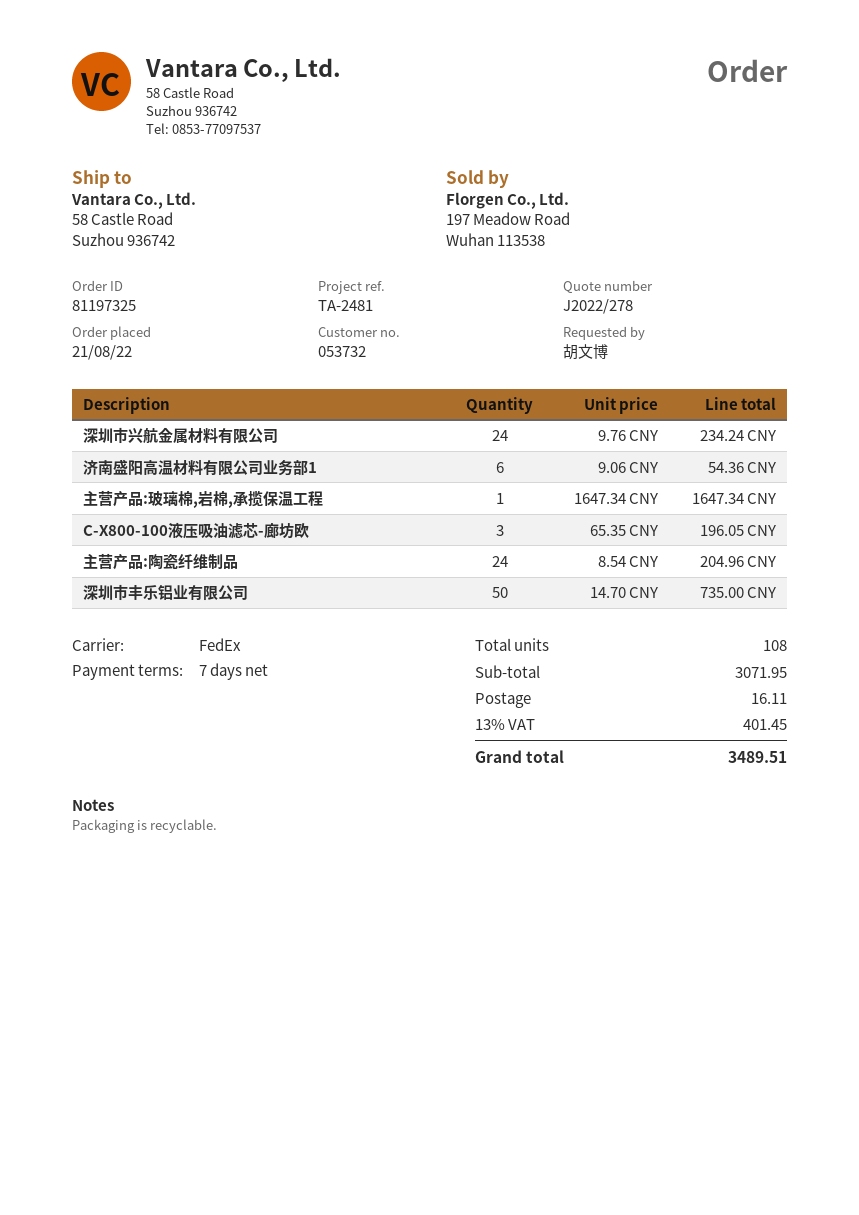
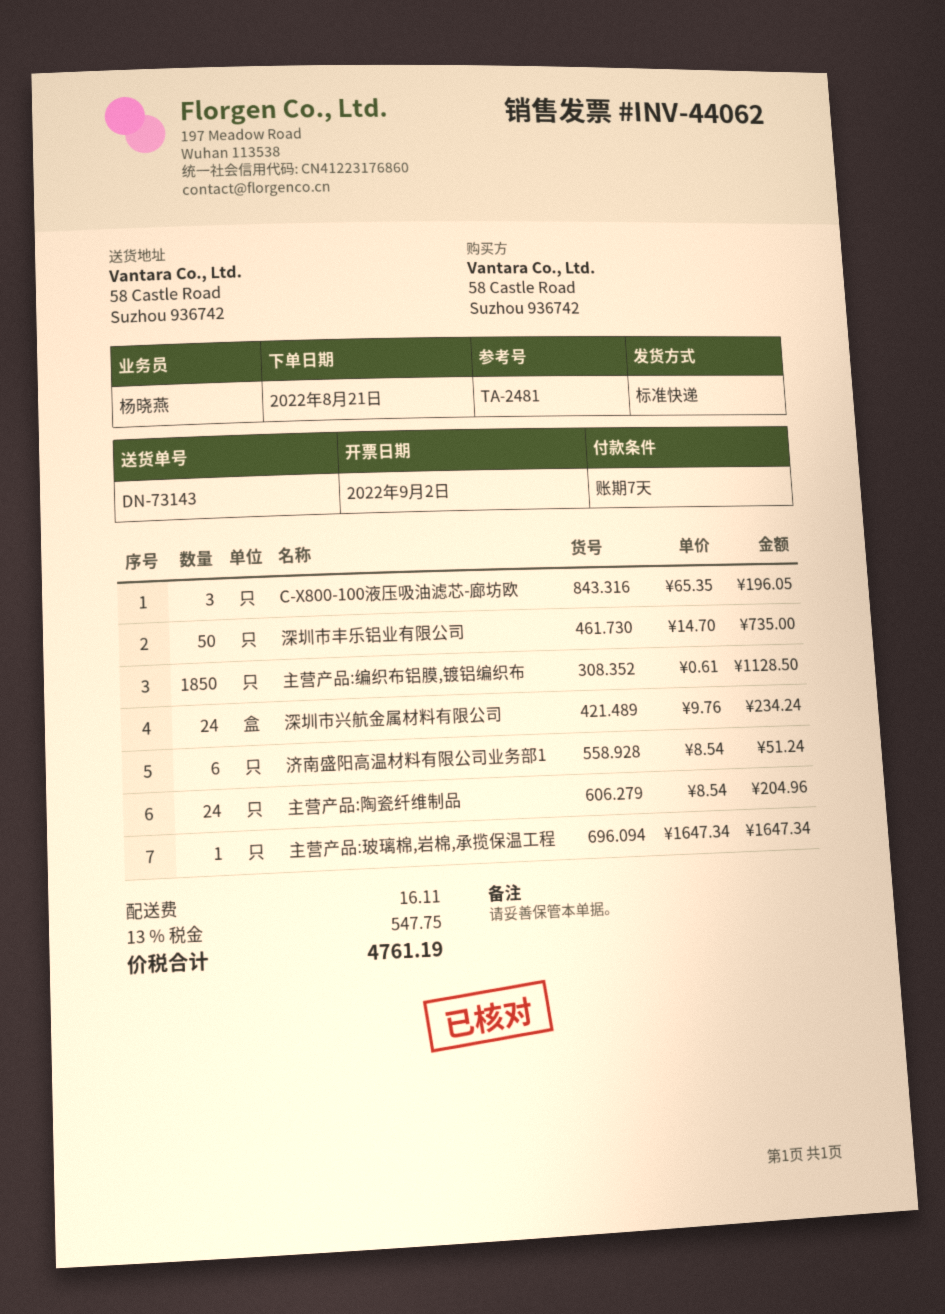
shipping method: FedEx -> standard
济南盛阳高温材料有限公司业务部1: 6 x 9.06 = 54.36 -> 6 x 8.54 = 51.24
主营产品:编织布铝膜,镀铝编织布: none -> 1850 x 0.61 = 1128.50
tax: 13% = 401.45 -> 13% = 547.75
total: 3489.51 -> 4761.19

